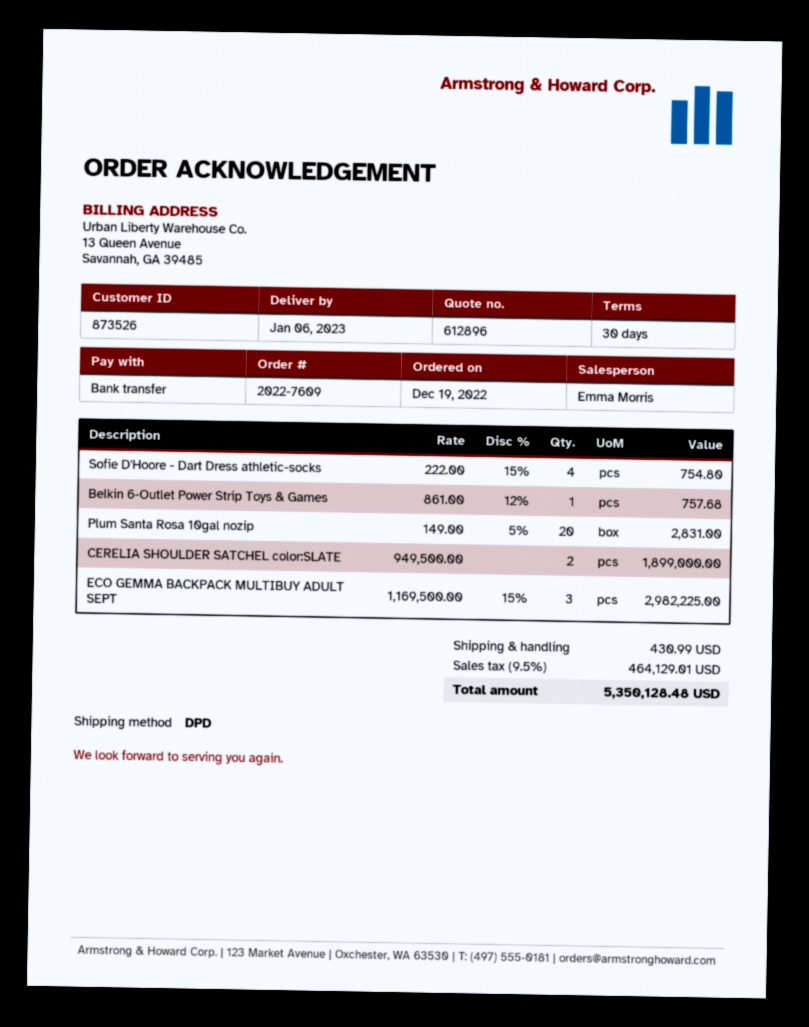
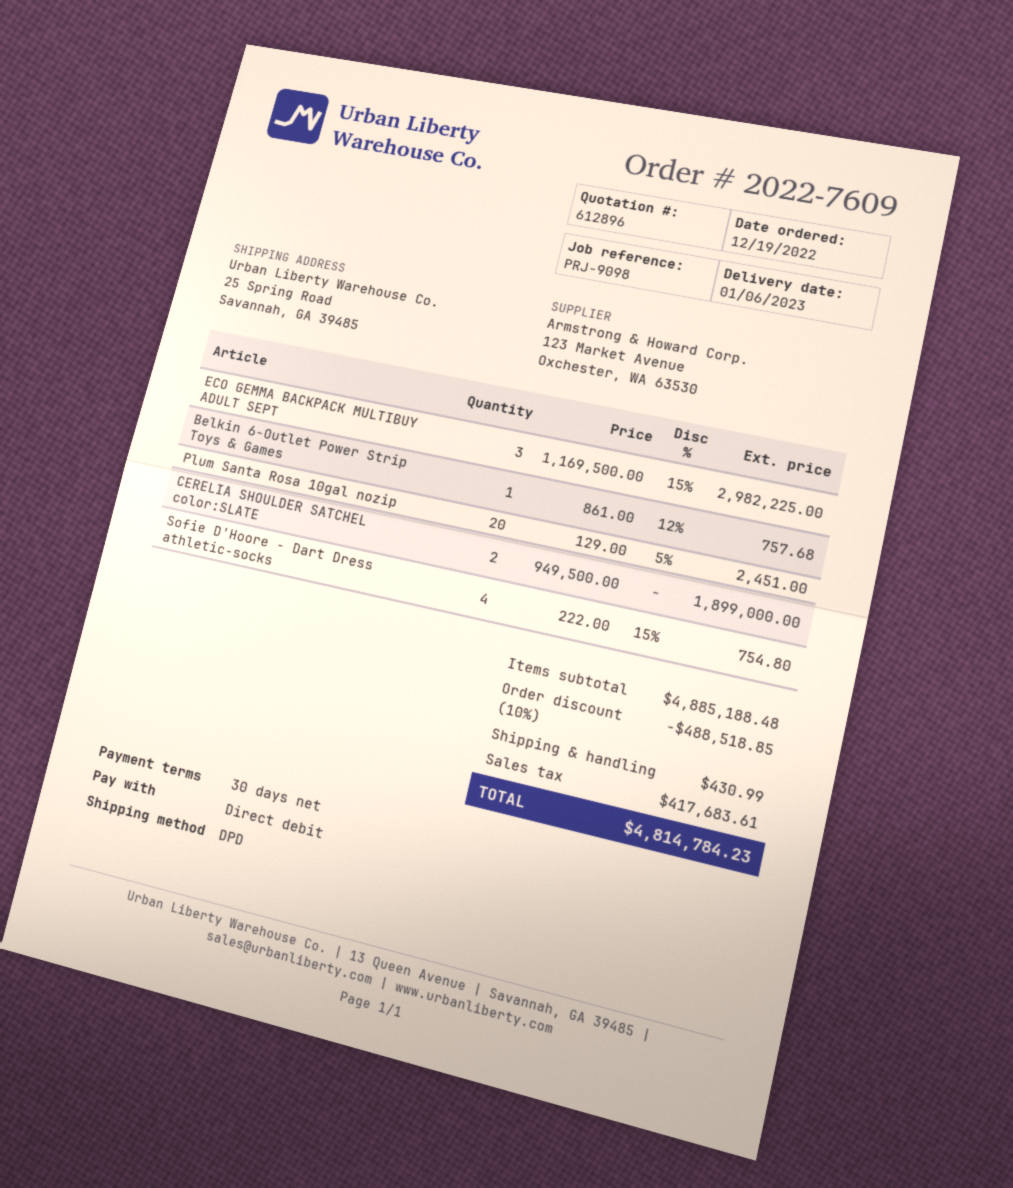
payment method: bank transfer -> direct debit
Plum Santa Rosa 10gal nozip: 20 x 149.00 - 5% = 2831.00 -> 20 x 129.00 - 5% = 2451.00
discount: none -> 10% = 488518.85
tax: 464129.01 -> 417683.61
total: 5350128.48 -> 4814784.23

